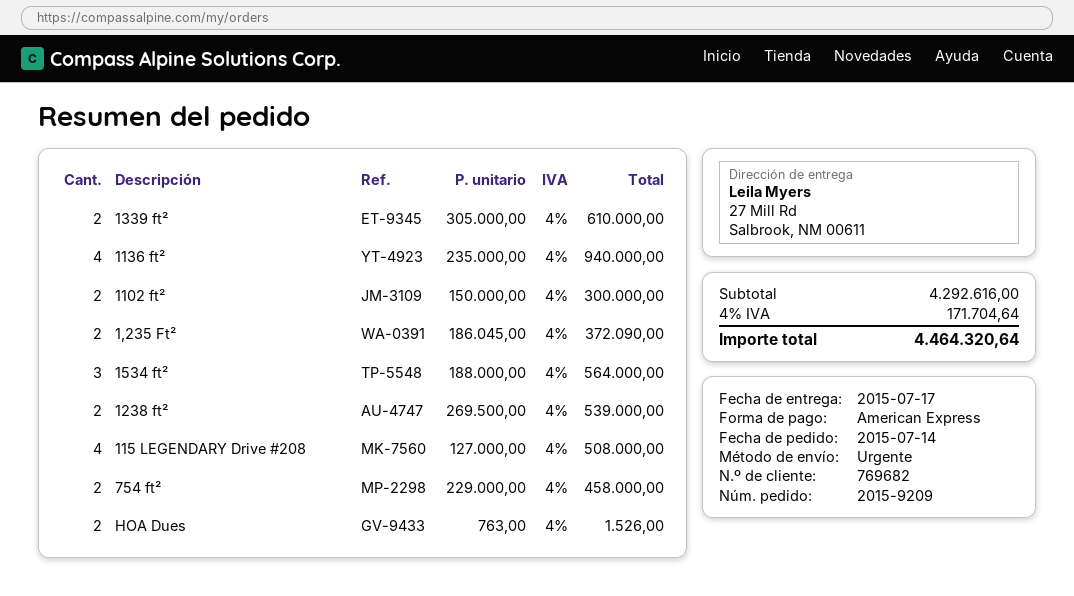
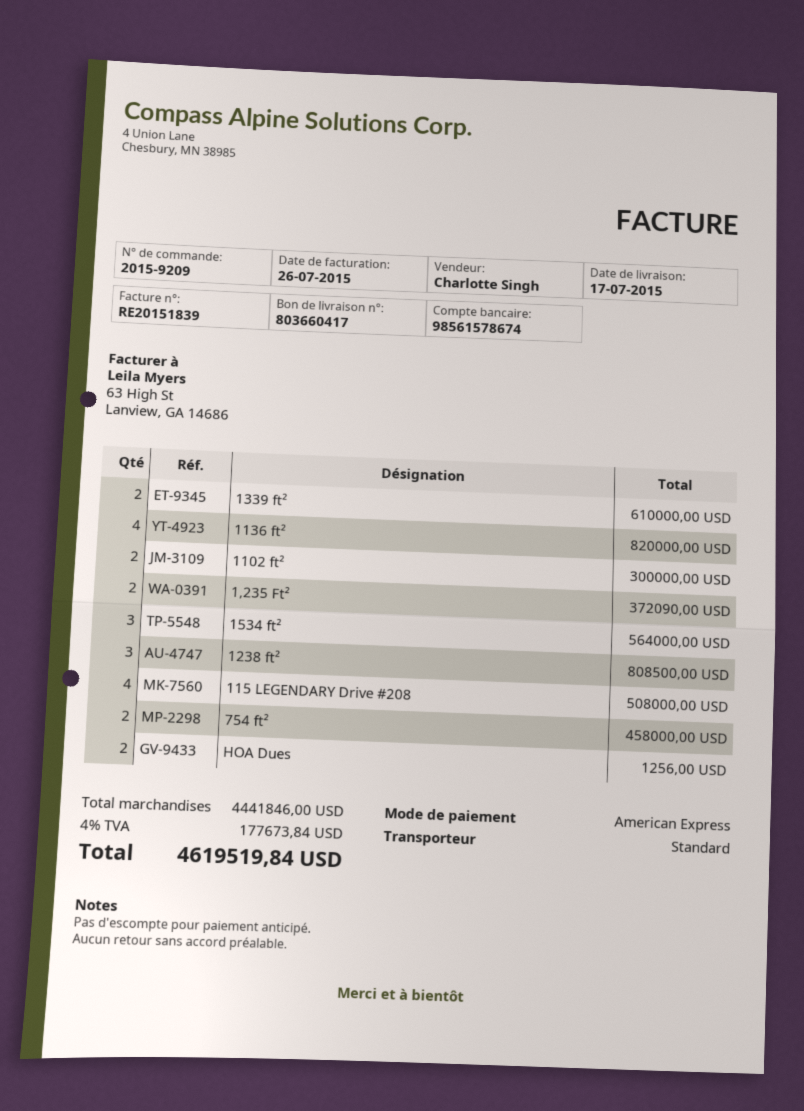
shipping method: express -> standard
1136 ft²: 4 for 940000.00 -> 4 for 820000.00
1238 ft²: 2 for 539000.00 -> 3 for 808500.00
HOA Dues: 2 for 1526.00 -> 2 for 1256.00
subtotal: 4292616.00 -> 4441846.00
tax: 4% = 171704.64 -> 4% = 177673.84
total: 4464320.64 -> 4619519.84

